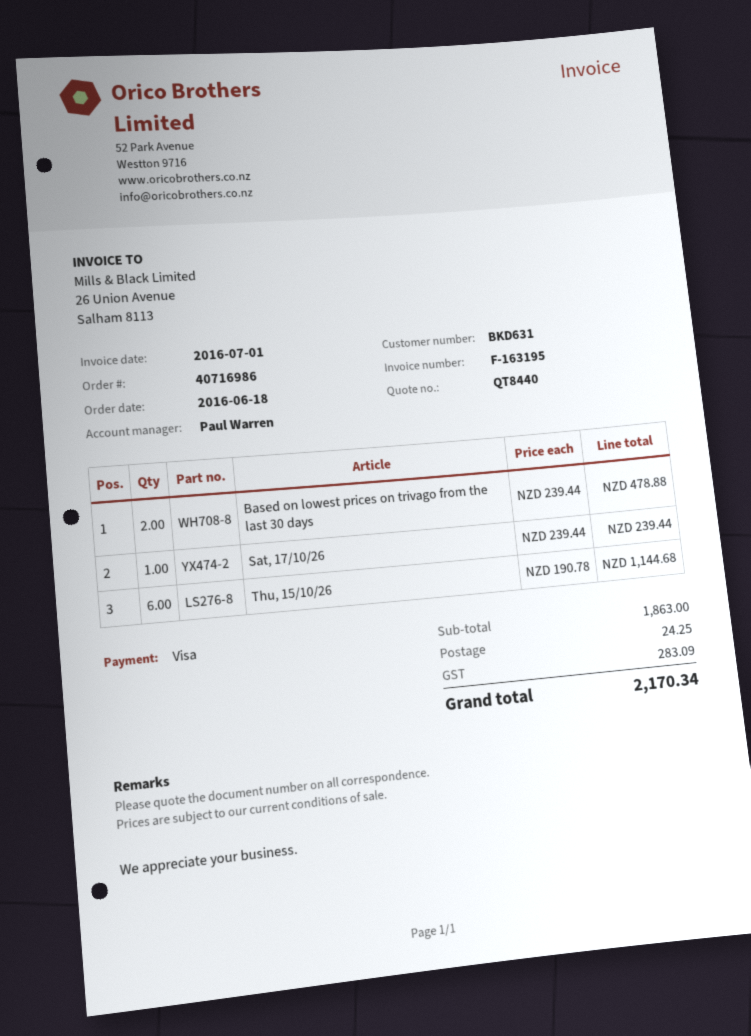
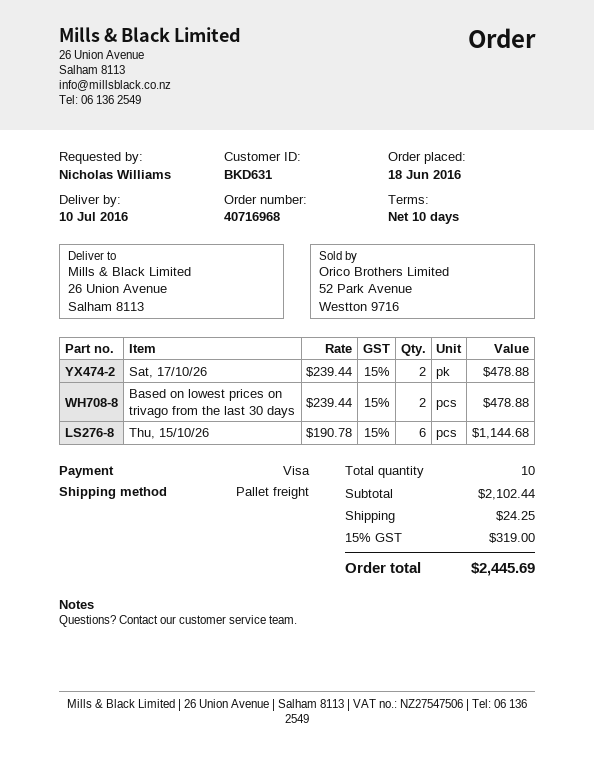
order number: 40716986 -> 40716968
Sat, 17/10/26: 1 x 239.44 = 239.44 -> 2 x 239.44 = 478.88
subtotal: 1863.00 -> 2102.44
tax: 283.09 -> 319.00
total: 2170.34 -> 2445.69

